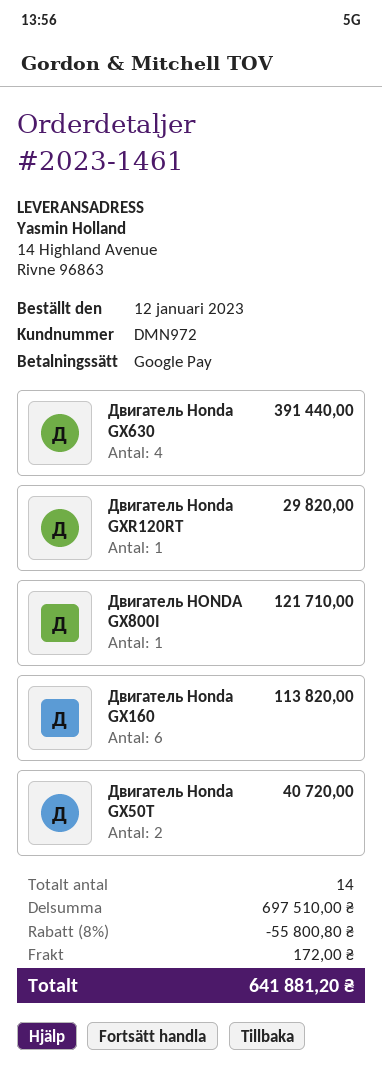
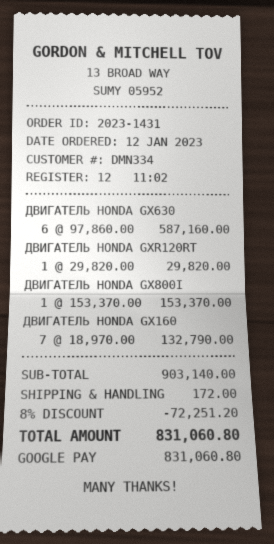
order number: 2023-1461 -> 2023-1431
customer number: DMN972 -> DMN334
Двигатель Honda GX630: 4 for 391440.00 -> 6 for 587160.00
Двигатель HONDA GX800I: 1 for 121710.00 -> 1 for 153370.00
Двигатель Honda GX160: 6 for 113820.00 -> 7 for 132790.00
Двигатель Honda GX50T: 2 for 40720.00 -> none
subtotal: 697510.00 -> 903140.00
discount: 8% = 55800.80 -> 8% = 72251.20
total: 641881.20 -> 831060.80

